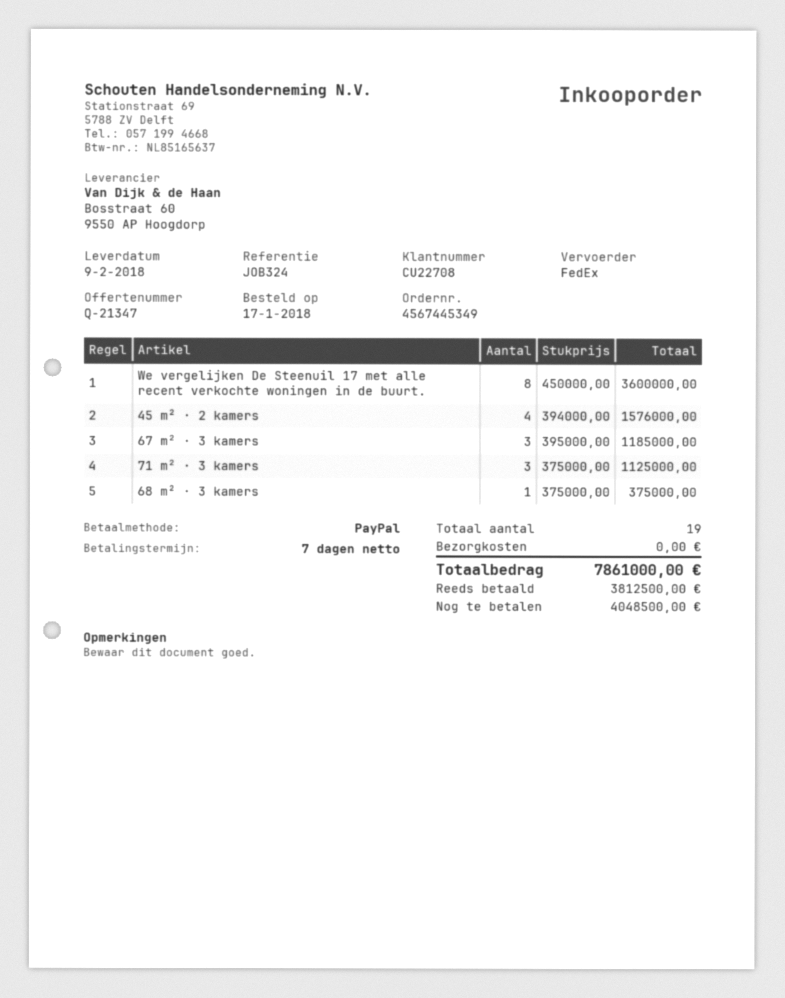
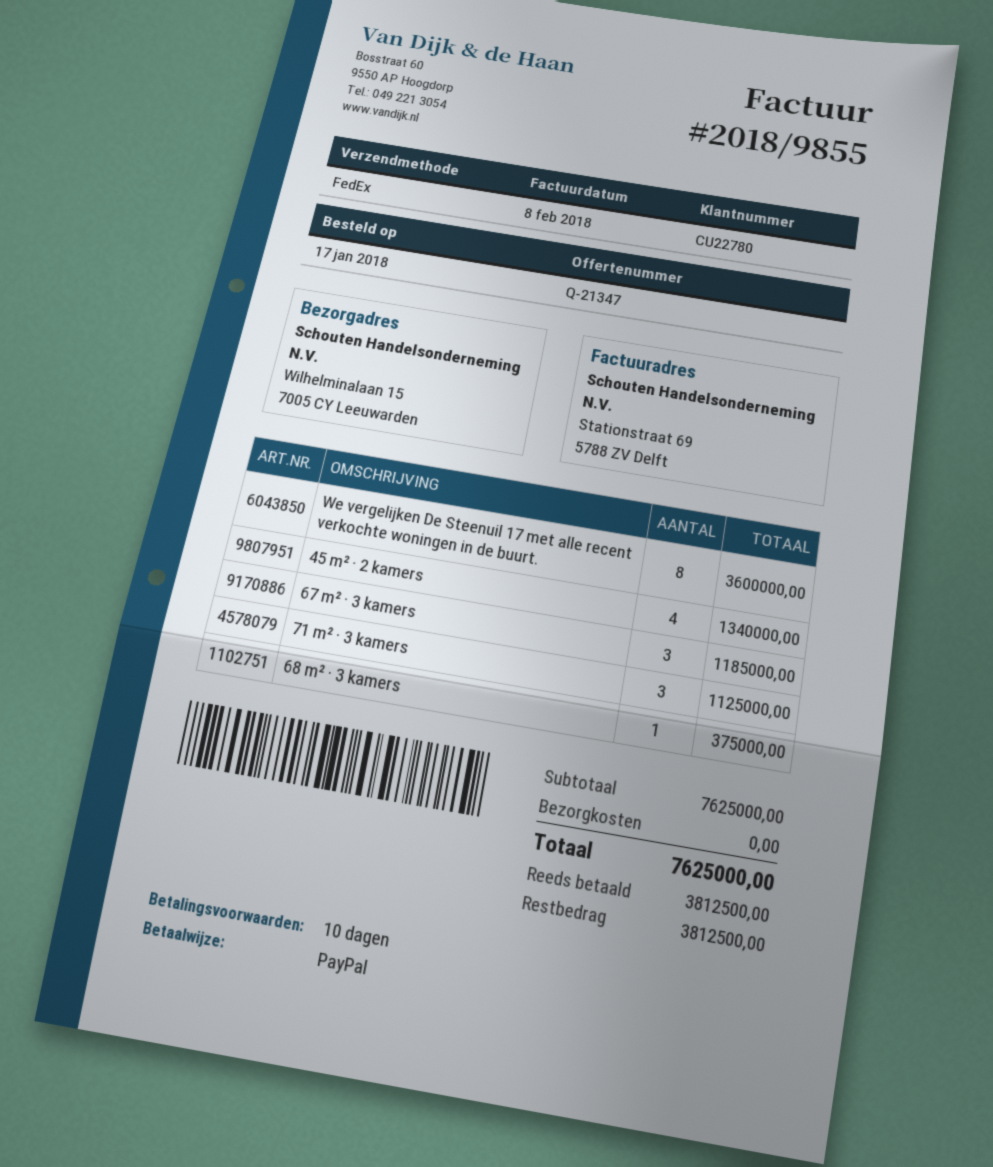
payment terms: 7 days -> 10 days
customer number: CU22708 -> CU22780
45 m² · 2 kamers: 4 for 1576000.00 -> 4 for 1340000.00
total: 7861000.00 -> 7625000.00
balance: 4048500.00 -> 3812500.00

